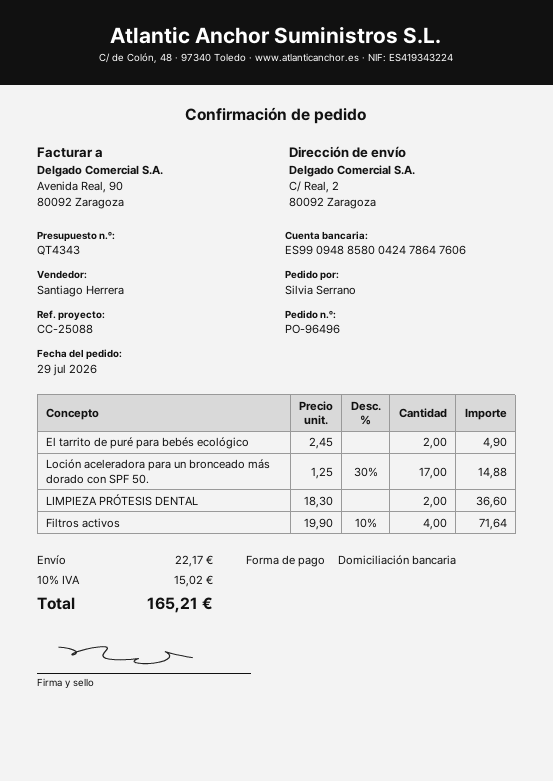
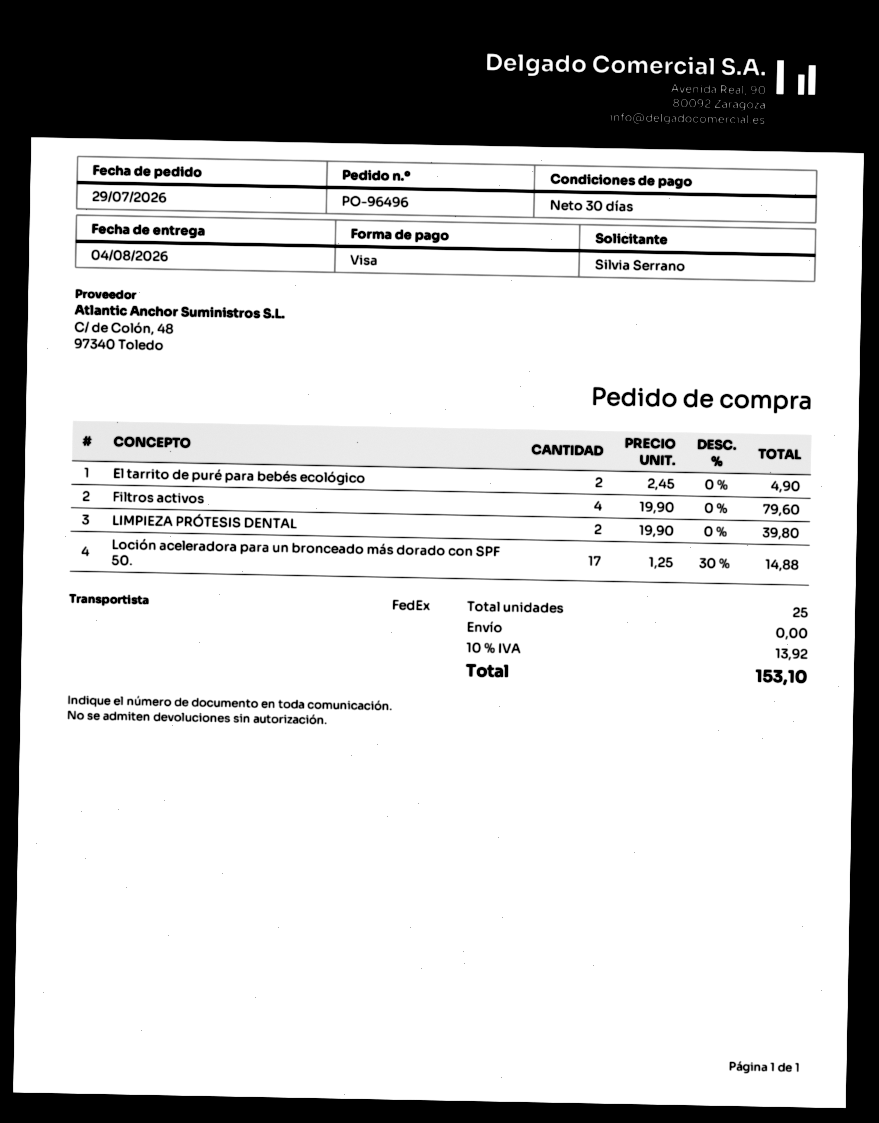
payment method: direct debit -> Visa
LIMPIEZA PRÓTESIS DENTAL: 2 x 18.30 = 36.60 -> 2 x 19.90 = 39.80
Filtros activos: 4 x 19.90 - 10% = 71.64 -> 4 x 19.90 = 79.60
shipping: 22.17 -> 0.00
tax: 10% = 15.02 -> 10% = 13.92
total: 165.21 -> 153.10

